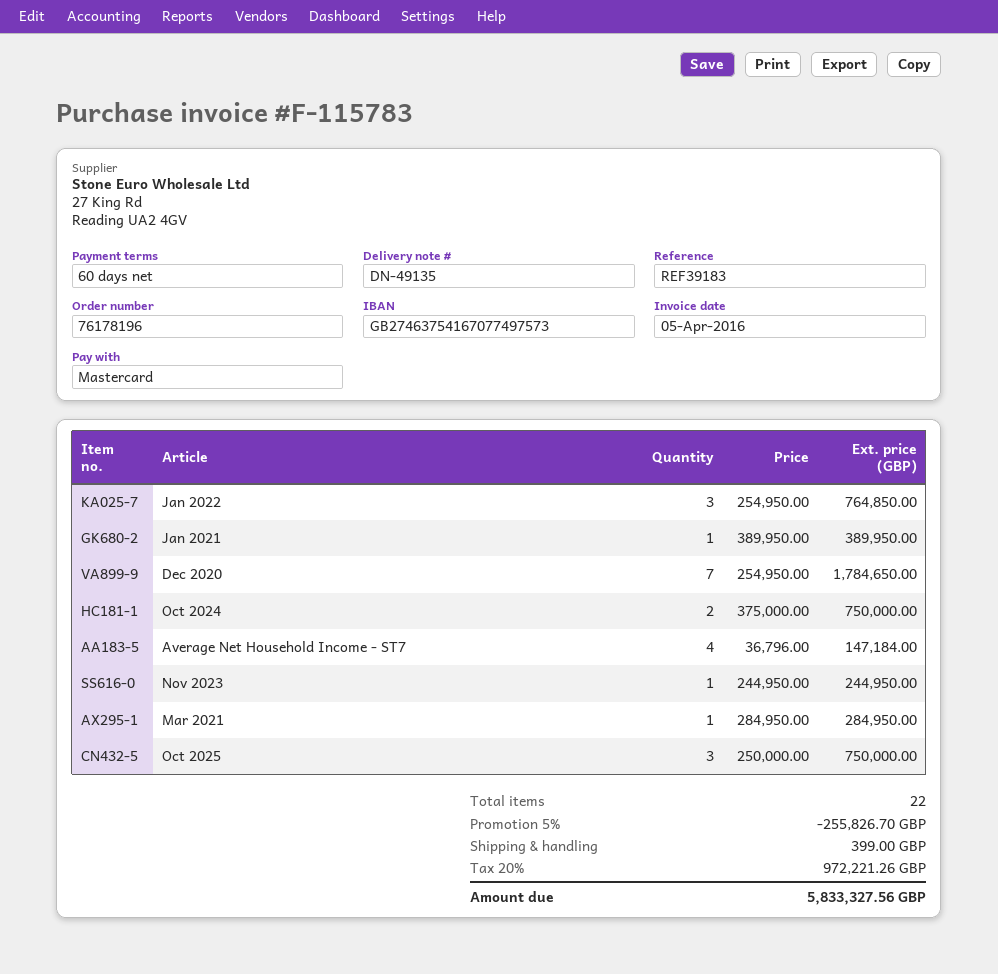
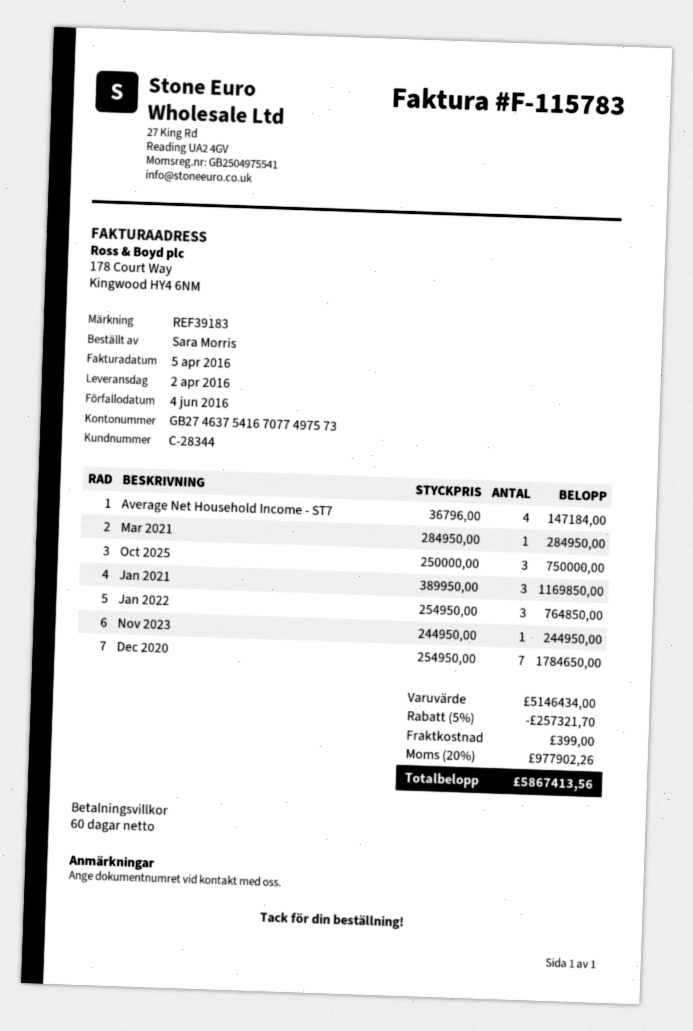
Jan 2021: 1 x 389950.00 = 389950.00 -> 3 x 389950.00 = 1169850.00
Oct 2024: 2 x 375000.00 = 750000.00 -> none
discount: 5% = 255826.70 -> 5% = 257321.70
tax: 20% = 972221.26 -> 20% = 977902.26
total: 5833327.56 -> 5867413.56

